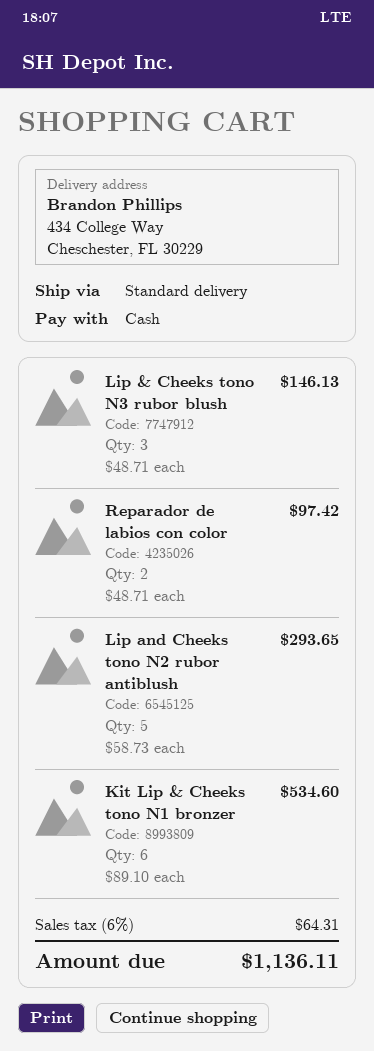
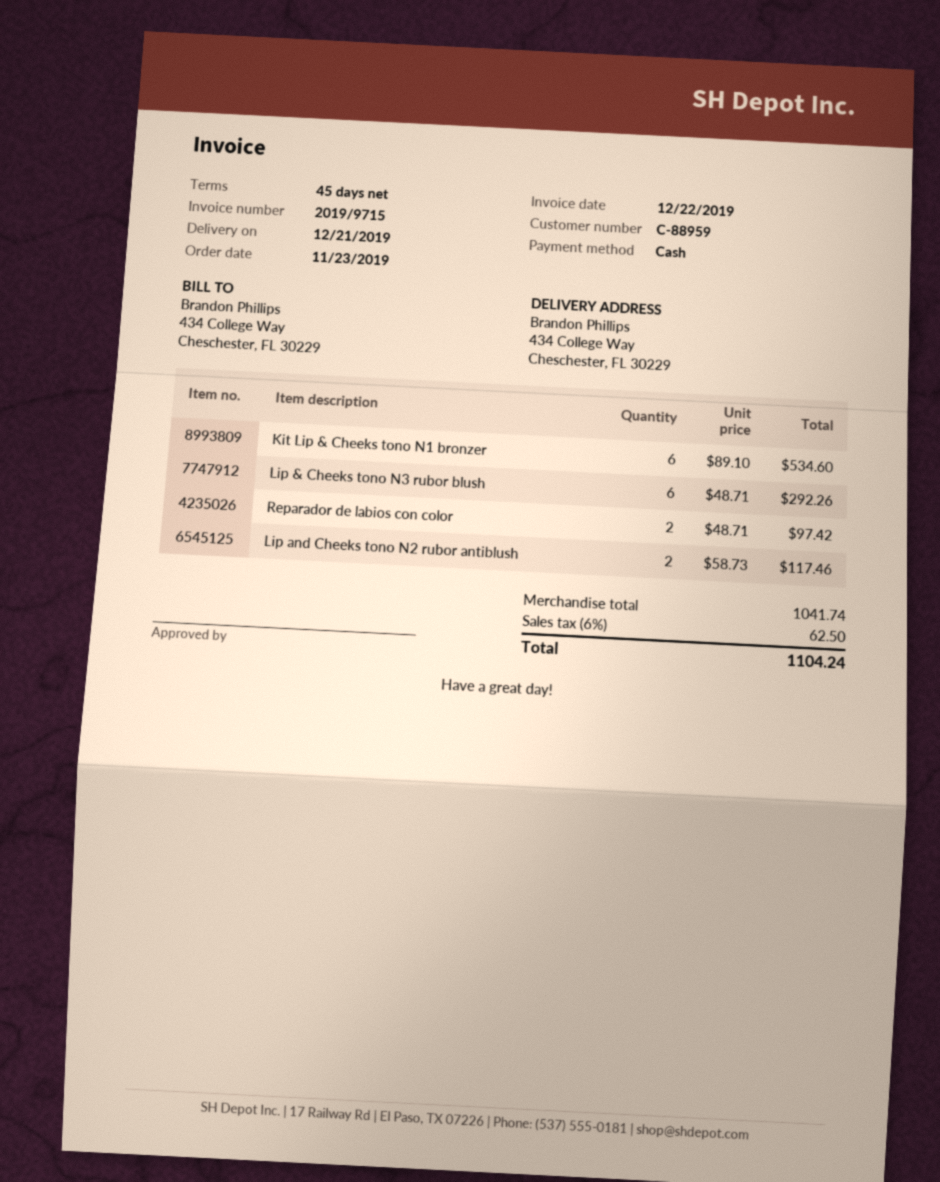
Lip & Cheeks tono N3 rubor blush: 3 x 48.71 = 146.13 -> 6 x 48.71 = 292.26
Lip and Cheeks tono N2 rubor antiblush: 5 x 58.73 = 293.65 -> 2 x 58.73 = 117.46
tax: 6% = 64.31 -> 6% = 62.50
total: 1136.11 -> 1104.24

